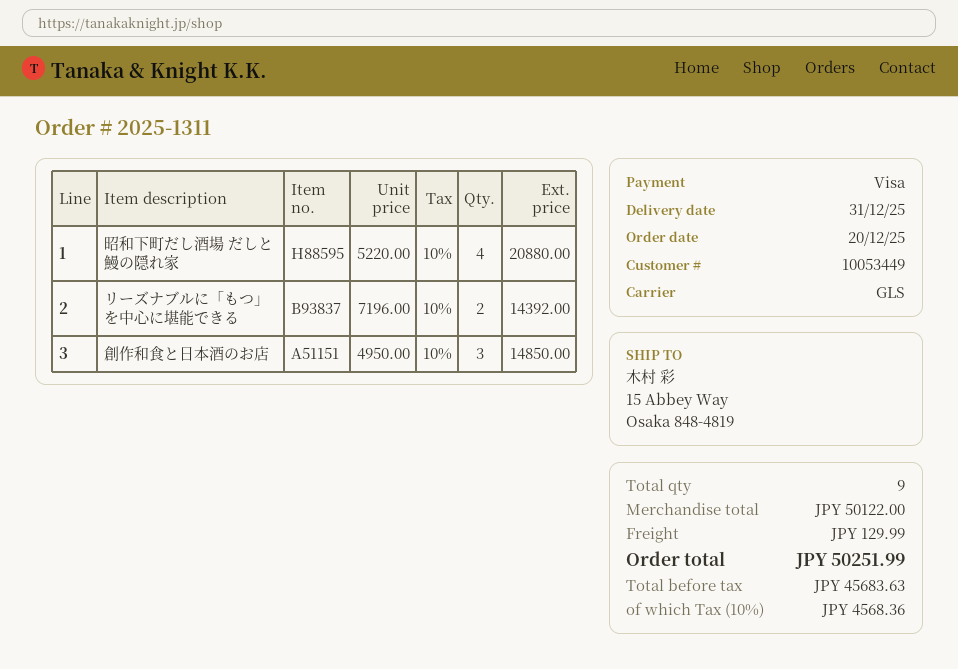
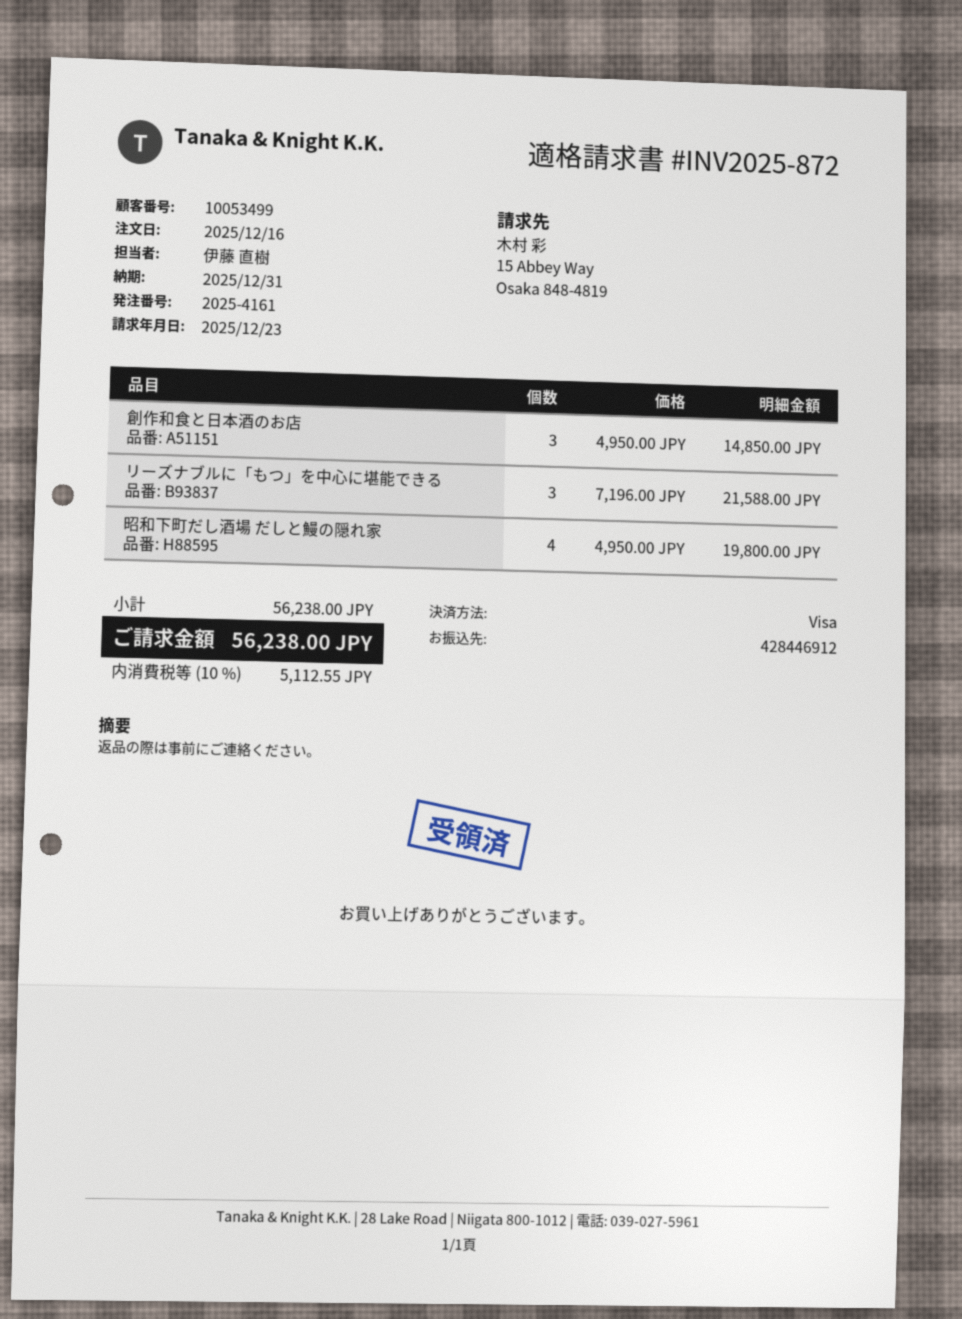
order number: 2025-1311 -> 2025-4161
order date: 2025-12-20 -> 2025-12-16
customer number: 10053449 -> 10053499
昭和下町だし酒場 だしと鰻の隠れ家: 4 x 5220.00 = 20880.00 -> 4 x 4950.00 = 19800.00
リーズナブルに「もつ」を中心に堪能できる: 2 x 7196.00 = 14392.00 -> 3 x 7196.00 = 21588.00
subtotal: 50122.00 -> 56238.00
shipping: 129.99 -> none
tax: 10% = 4568.36 -> 10% = 5112.55
total: 50251.99 -> 56238.00

